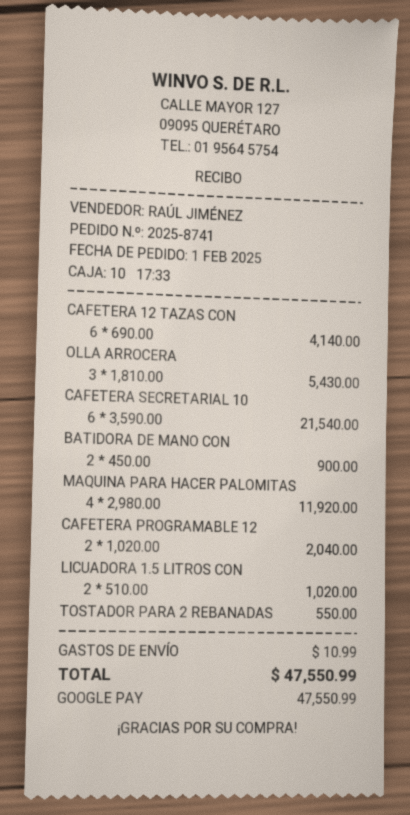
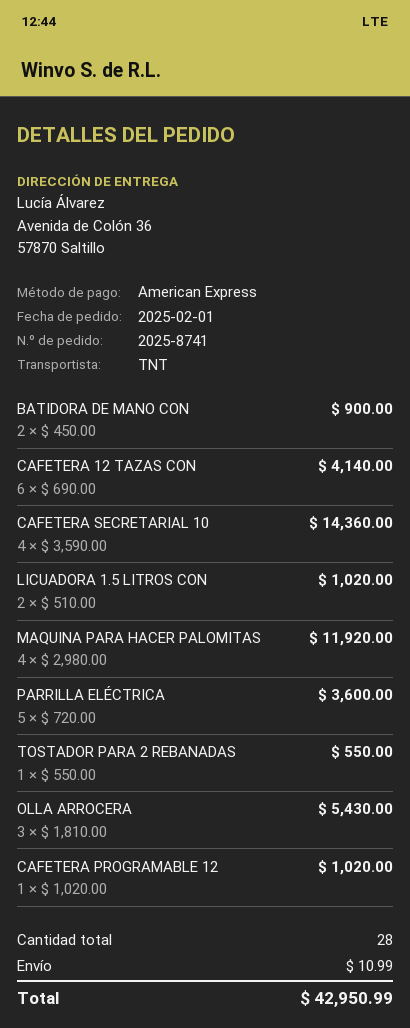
payment method: Google Pay -> American Express
CAFETERA SECRETARIAL 10: 6 x 3590.00 = 21540.00 -> 4 x 3590.00 = 14360.00
CAFETERA PROGRAMABLE 12: 2 x 1020.00 = 2040.00 -> 1 x 1020.00 = 1020.00
PARRILLA ELÉCTRICA: none -> 5 x 720.00 = 3600.00
total: 47550.99 -> 42950.99

